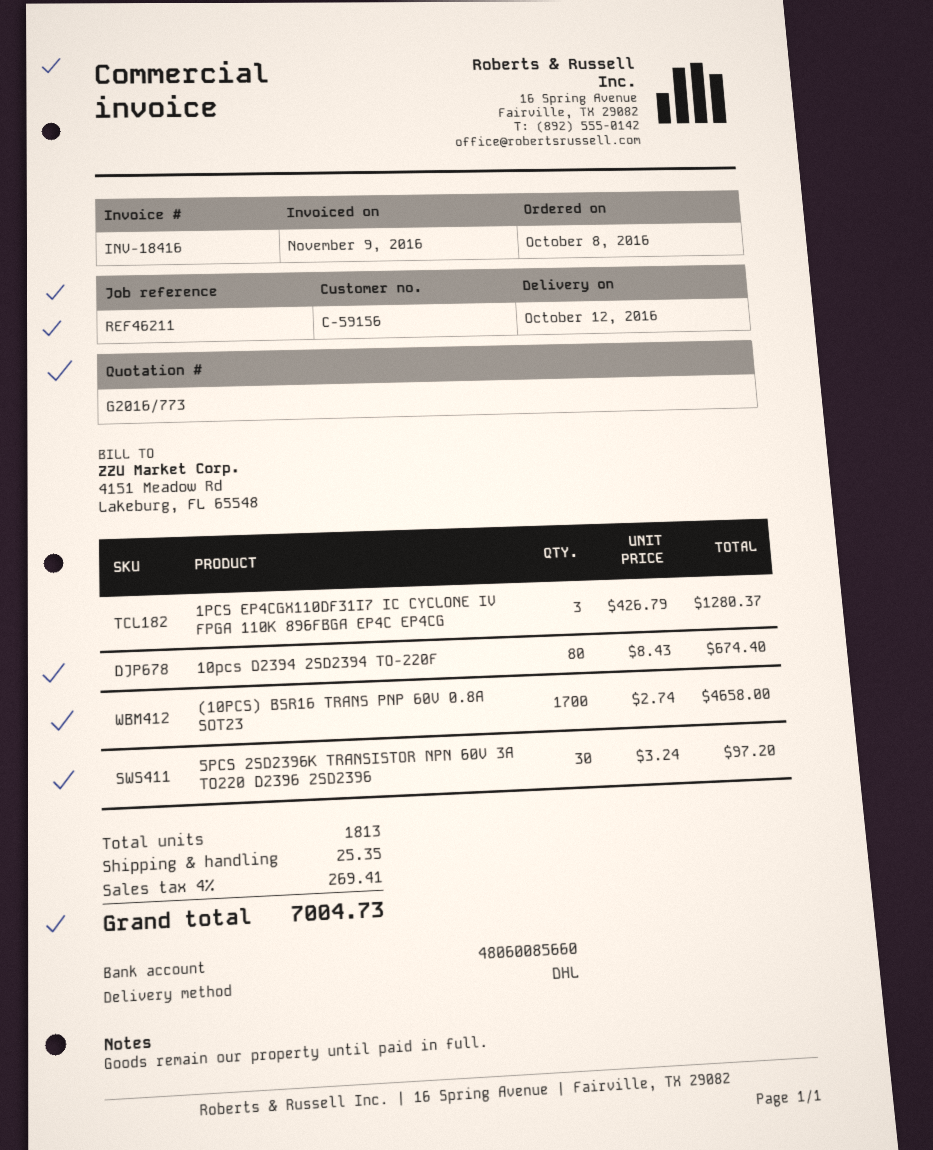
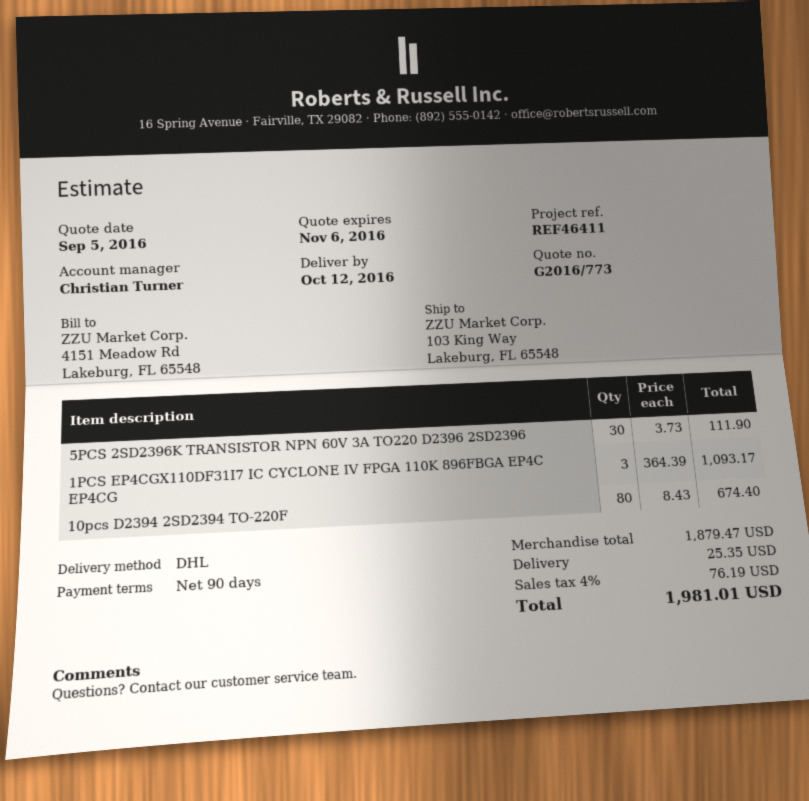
reference: REF46211 -> REF46411
1PCS EP4CGX110DF31I7 IC CYCLONE IV FPGA 110K 896FBGA EP4C EP4CG: 3 x 426.79 = 1280.37 -> 3 x 364.39 = 1093.17
(10PCS) BSR16 TRANS PNP 60V 0.8A SOT23: 1700 x 2.74 = 4658.00 -> none
5PCS 2SD2396K TRANSISTOR NPN 60V 3A TO220 D2396 2SD2396: 30 x 3.24 = 97.20 -> 30 x 3.73 = 111.90
tax: 4% = 269.41 -> 4% = 76.19
total: 7004.73 -> 1981.01

